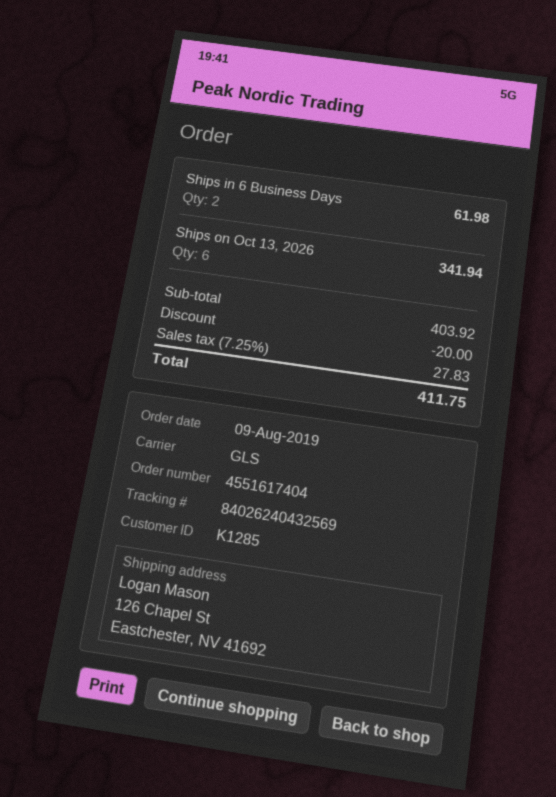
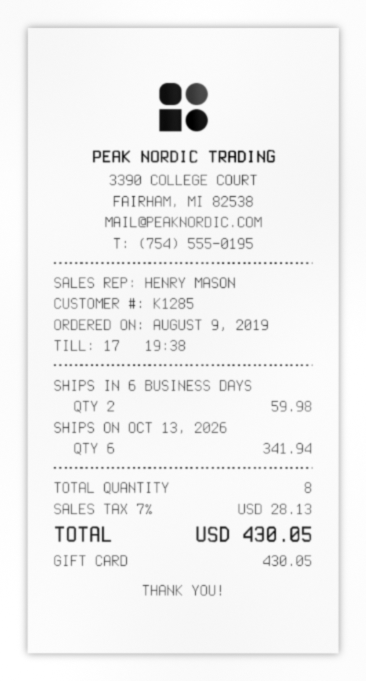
Ships in 6 Business Days: 2 for 61.98 -> 2 for 59.98
discount: 20.00 -> none
tax: 7.25% = 27.83 -> 7% = 28.13
total: 411.75 -> 430.05

